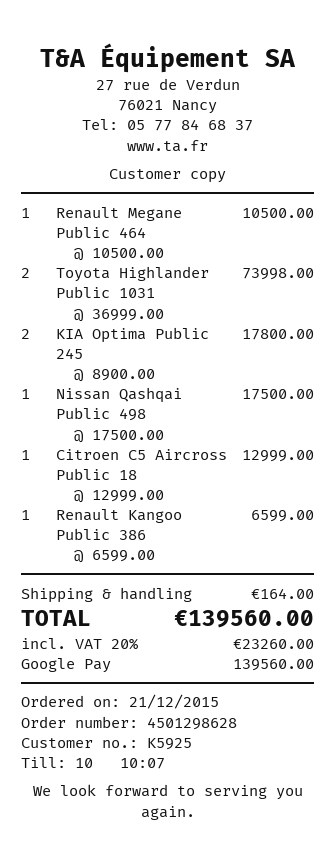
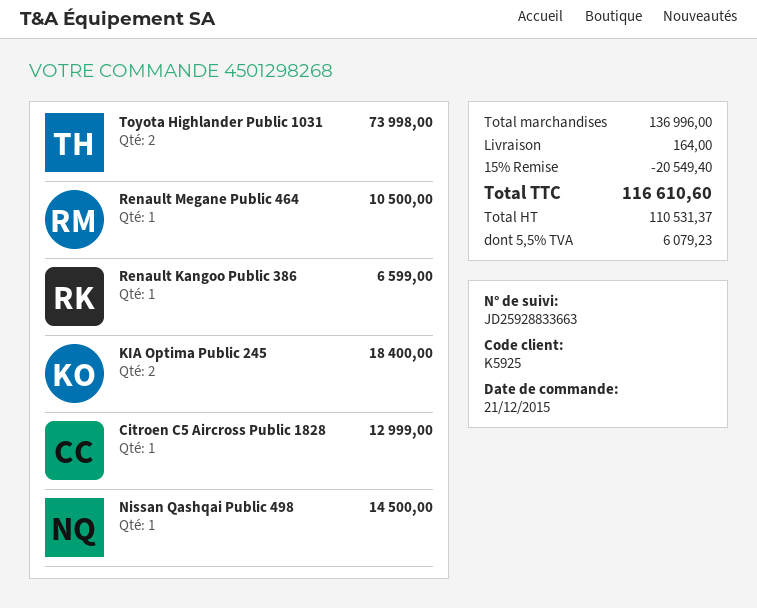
order number: 4501298628 -> 4501298268
KIA Optima Public 245: 2 for 17800.00 -> 2 for 18400.00
Nissan Qashqai Public 498: 1 for 17500.00 -> 1 for 14500.00
discount: none -> 15% = 20549.40
tax: 20% = 23260.00 -> 5.5% = 6079.23
total: 139560.00 -> 116610.60

